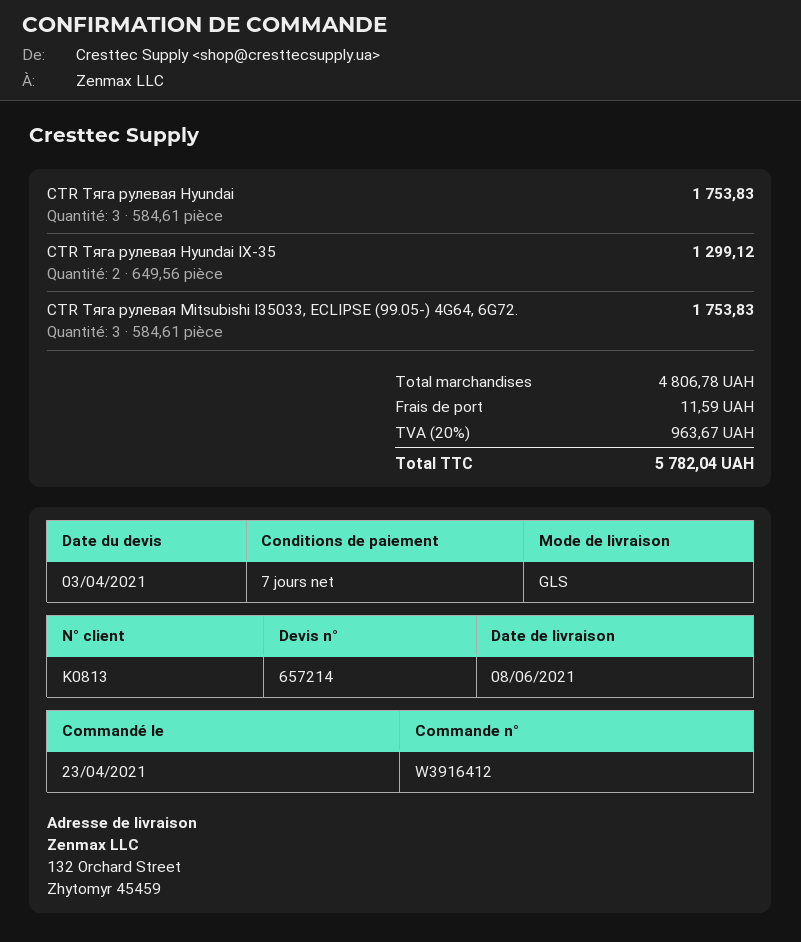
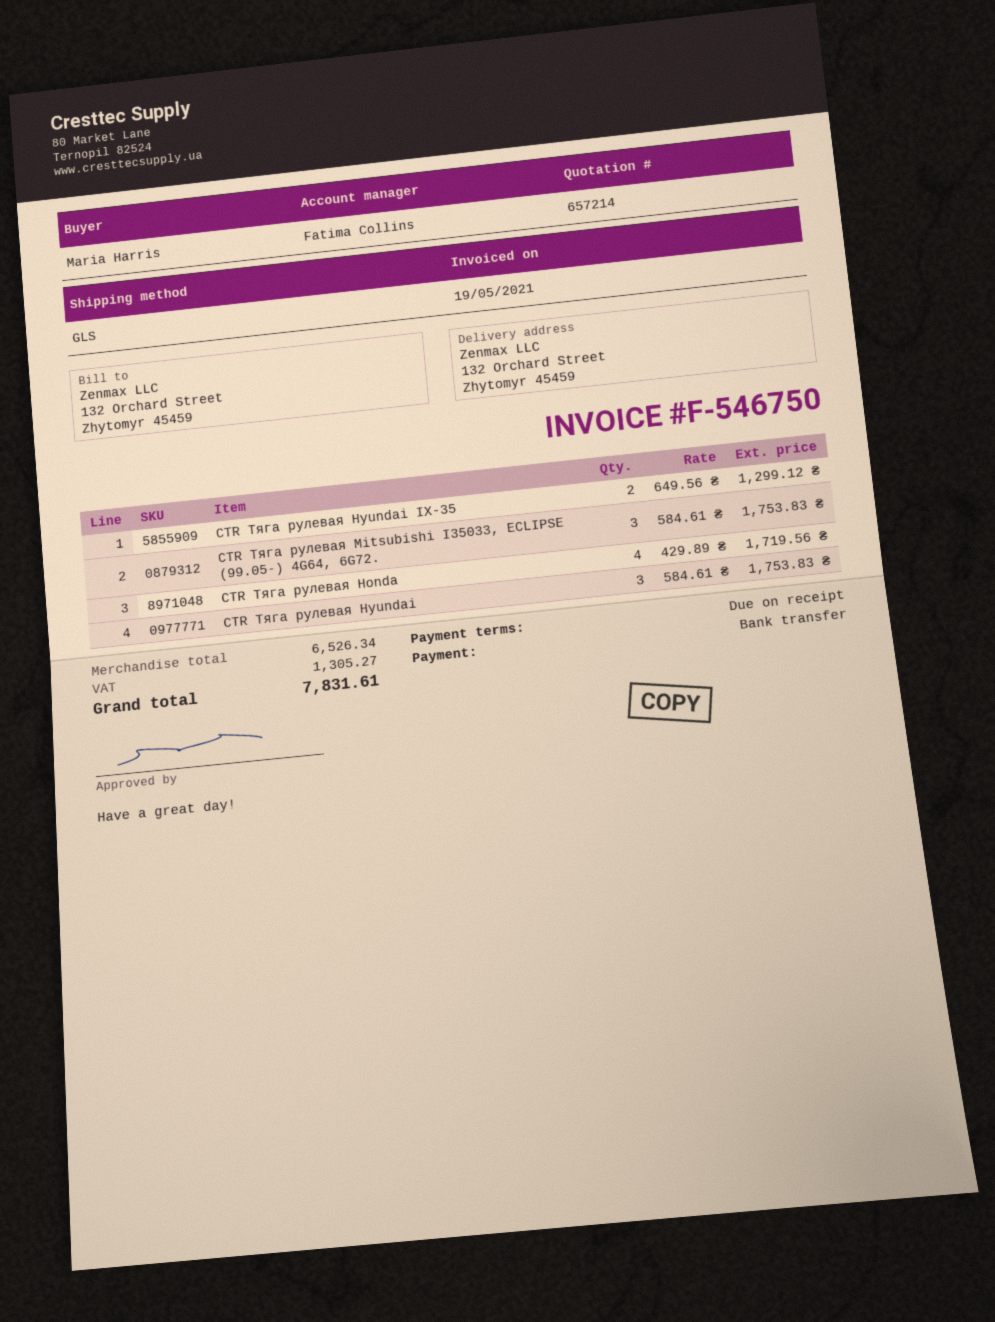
payment terms: 7 days -> on receipt
CTR Тяга рулевая Honda: none -> 4 x 429.89 = 1719.56
subtotal: 4806.78 -> 6526.34
shipping: 11.59 -> none
tax: 963.67 -> 1305.27
total: 5782.04 -> 7831.61

